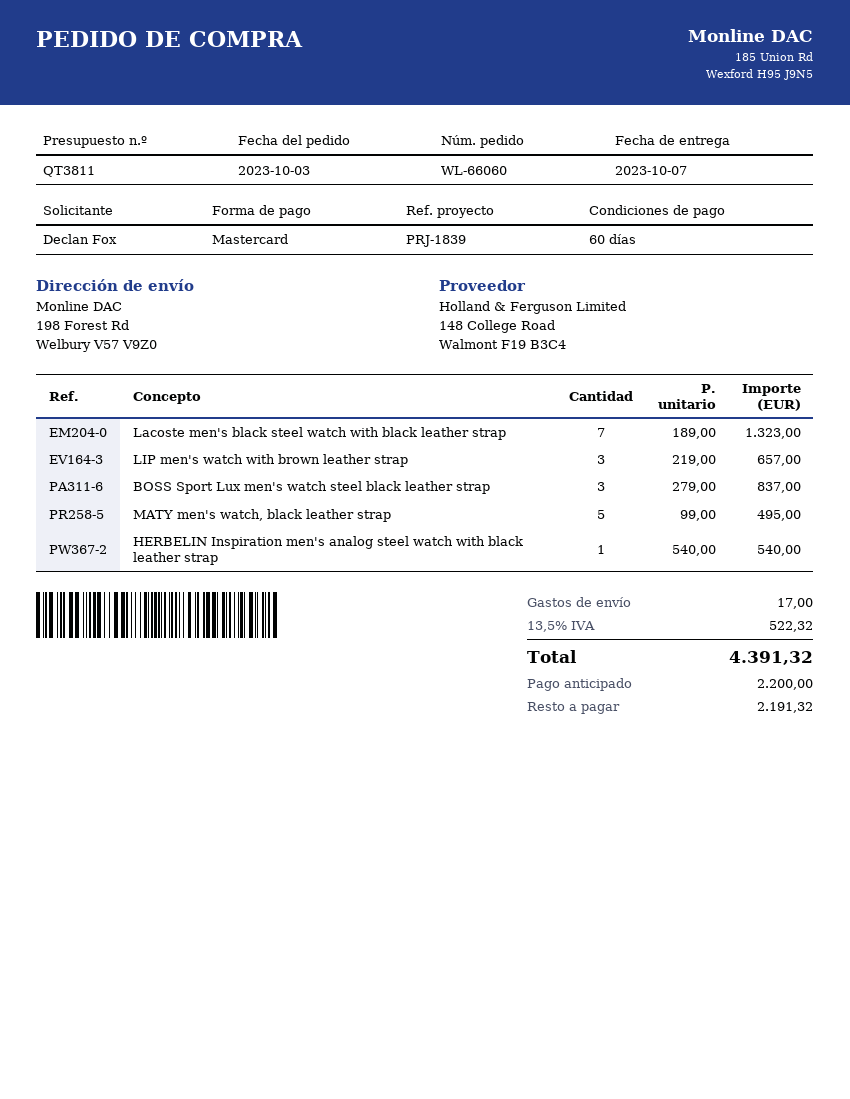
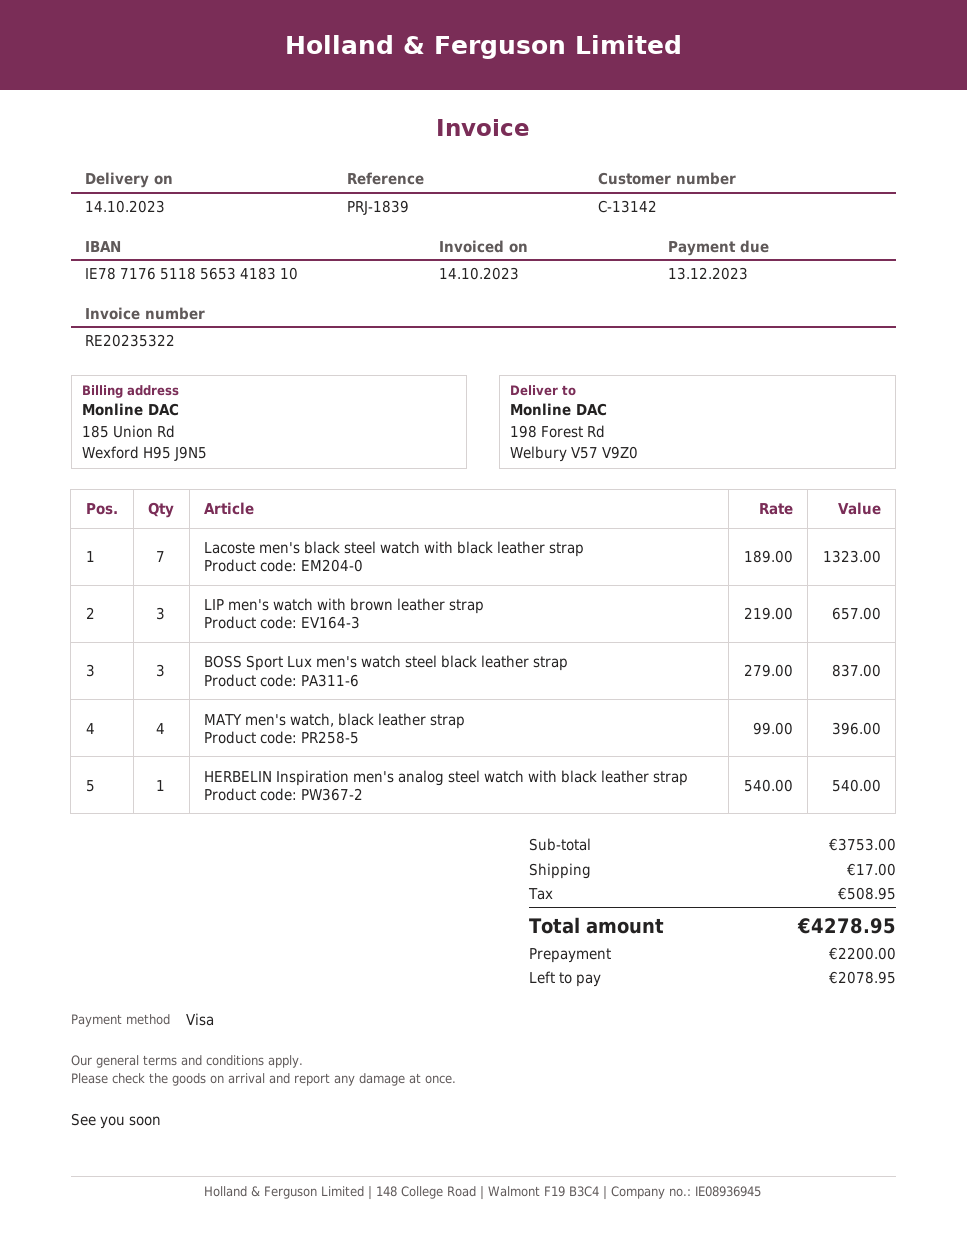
delivery date: 2023-10-07 -> 2023-10-14
payment method: Mastercard -> Visa
MATY men's watch, black leather strap: 5 x 99.00 = 495.00 -> 4 x 99.00 = 396.00
tax: 522.32 -> 508.95
total: 4391.32 -> 4278.95
balance: 2191.32 -> 2078.95

